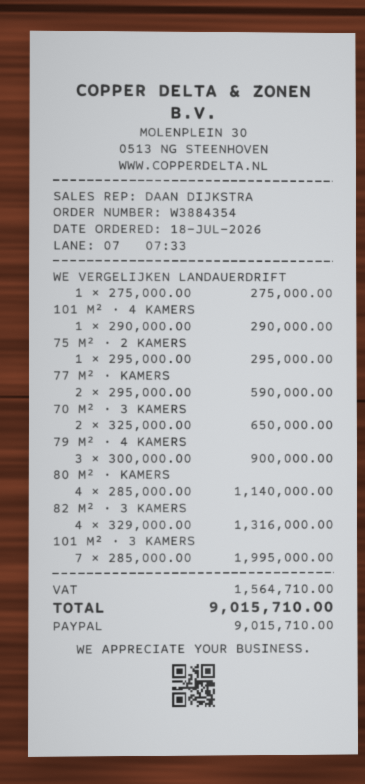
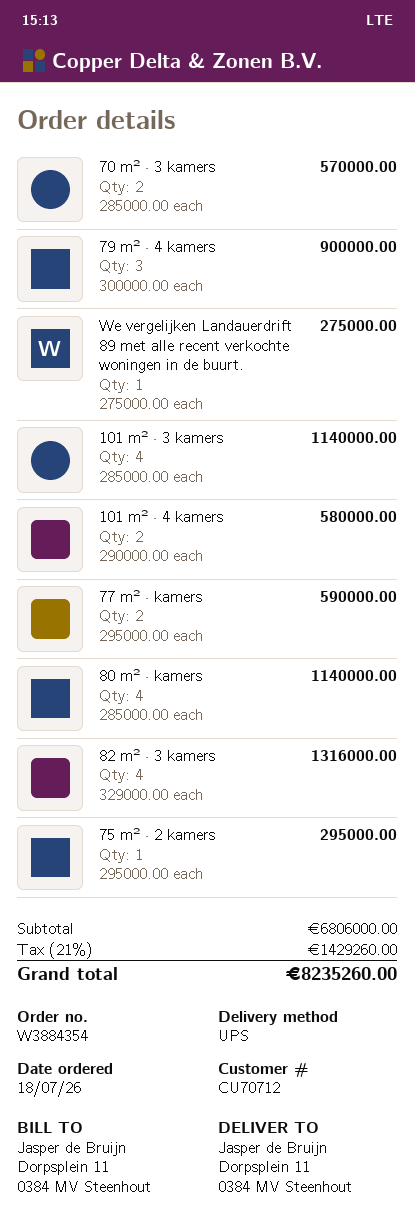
101 M² · 4 KAMERS: 1 x 290000.00 = 290000.00 -> 2 x 290000.00 = 580000.00
70 M² · 3 KAMERS: 2 x 325000.00 = 650000.00 -> 2 x 285000.00 = 570000.00
101 M² · 3 KAMERS: 7 x 285000.00 = 1995000.00 -> 4 x 285000.00 = 1140000.00
tax: 1564710.00 -> 1429260.00
total: 9015710.00 -> 8235260.00

